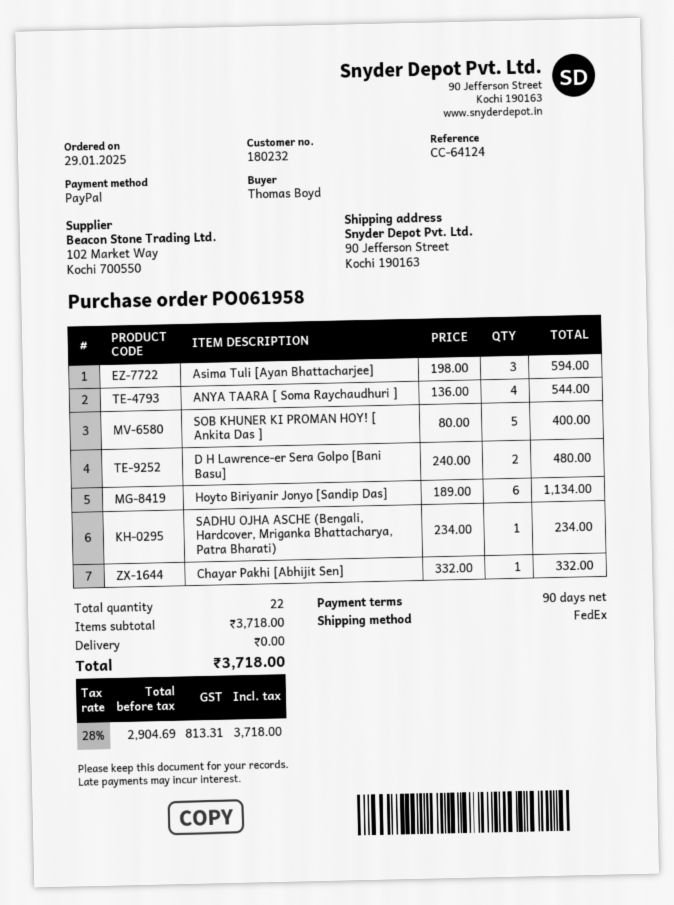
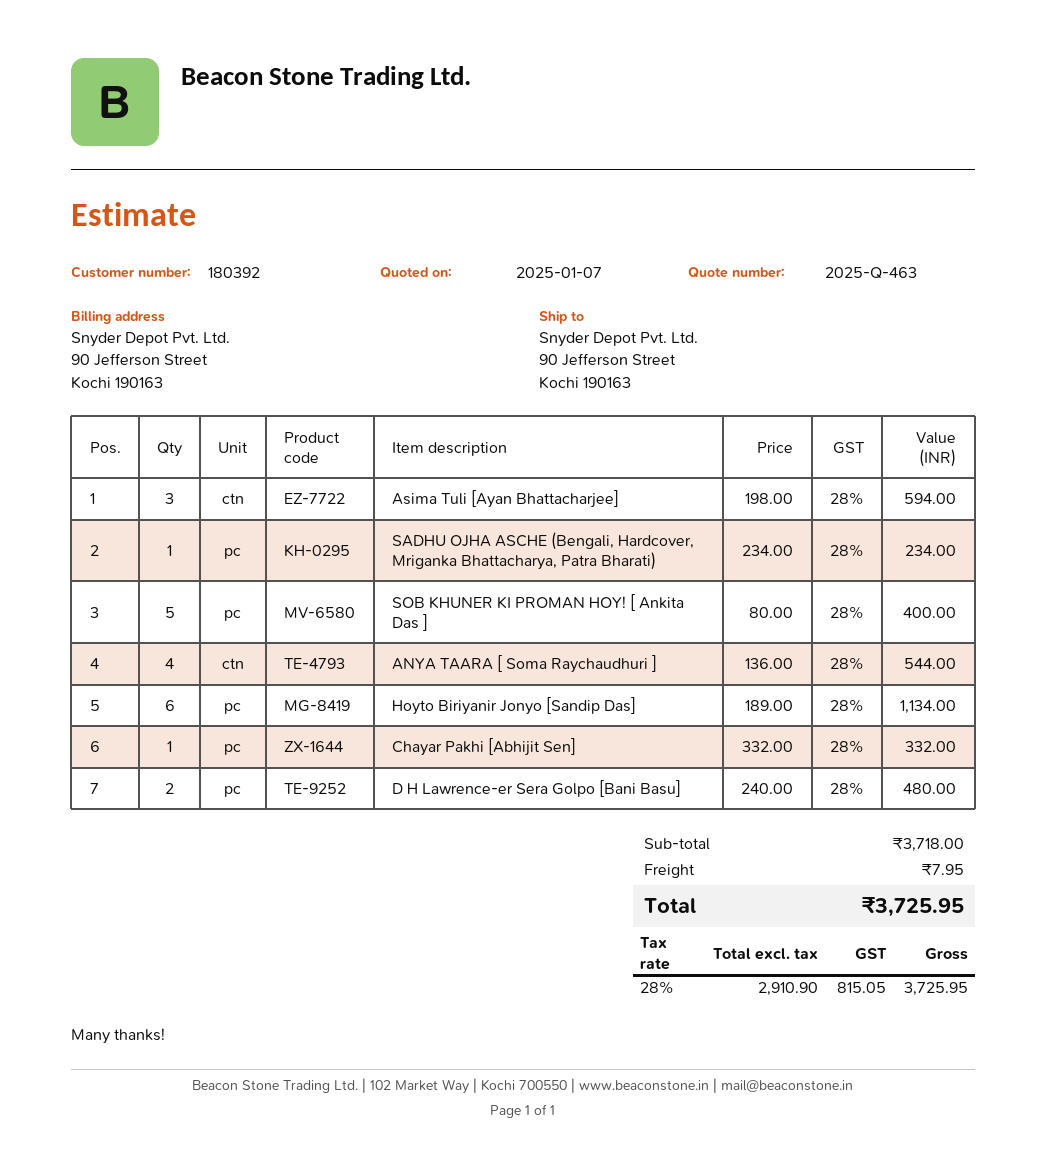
customer number: 180232 -> 180392
shipping: 0.00 -> 7.95
net: 2904.69 -> 2910.90
tax: 28% = 813.31 -> 28% = 815.05
total: 3718.00 -> 3725.95

